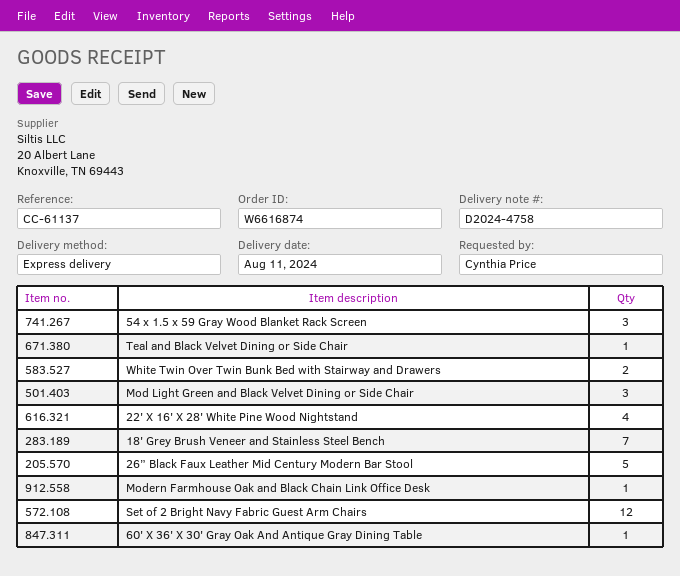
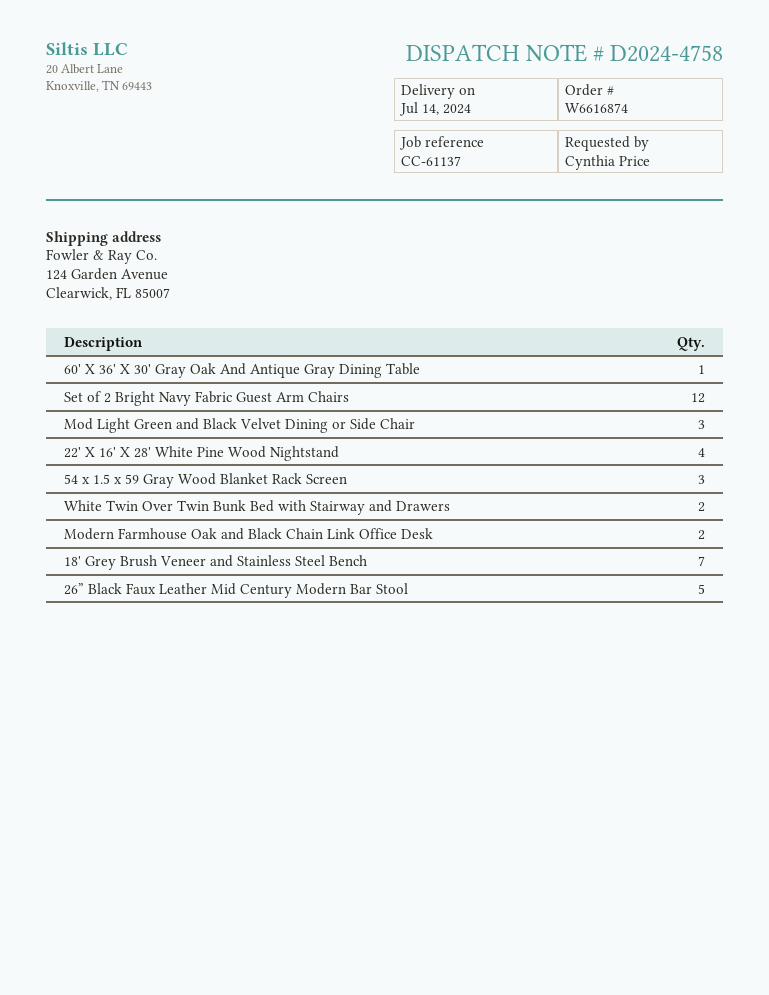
delivery date: 2024-08-11 -> 2024-07-14
Teal and Black Velvet Dining or Side Chair: 1 -> none
Modern Farmhouse Oak and Black Chain Link Office Desk: 1 -> 2

